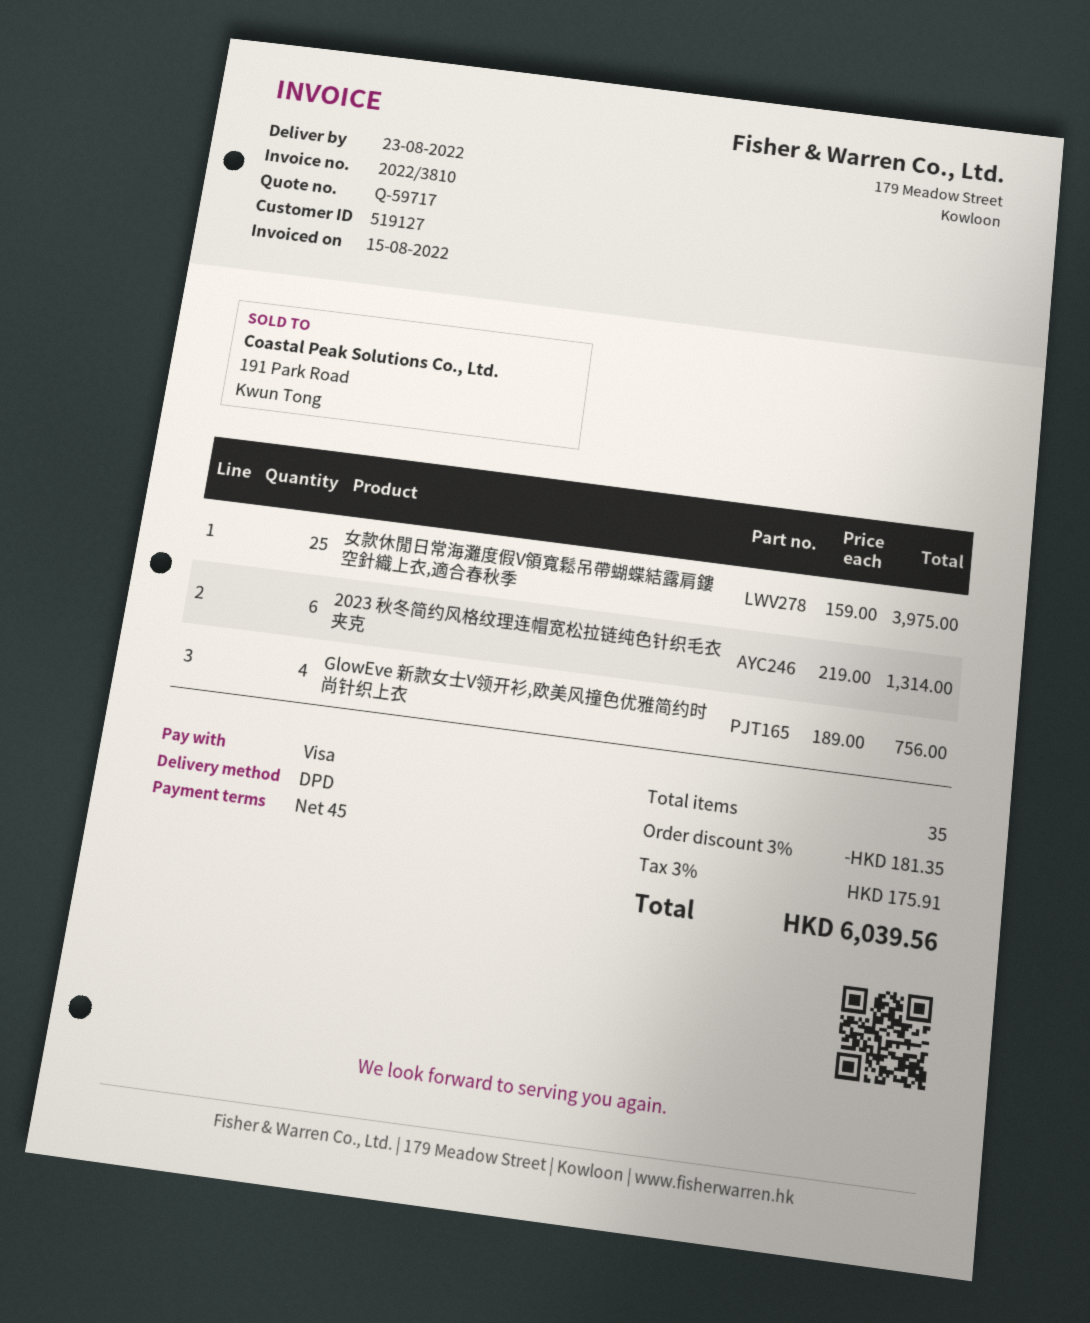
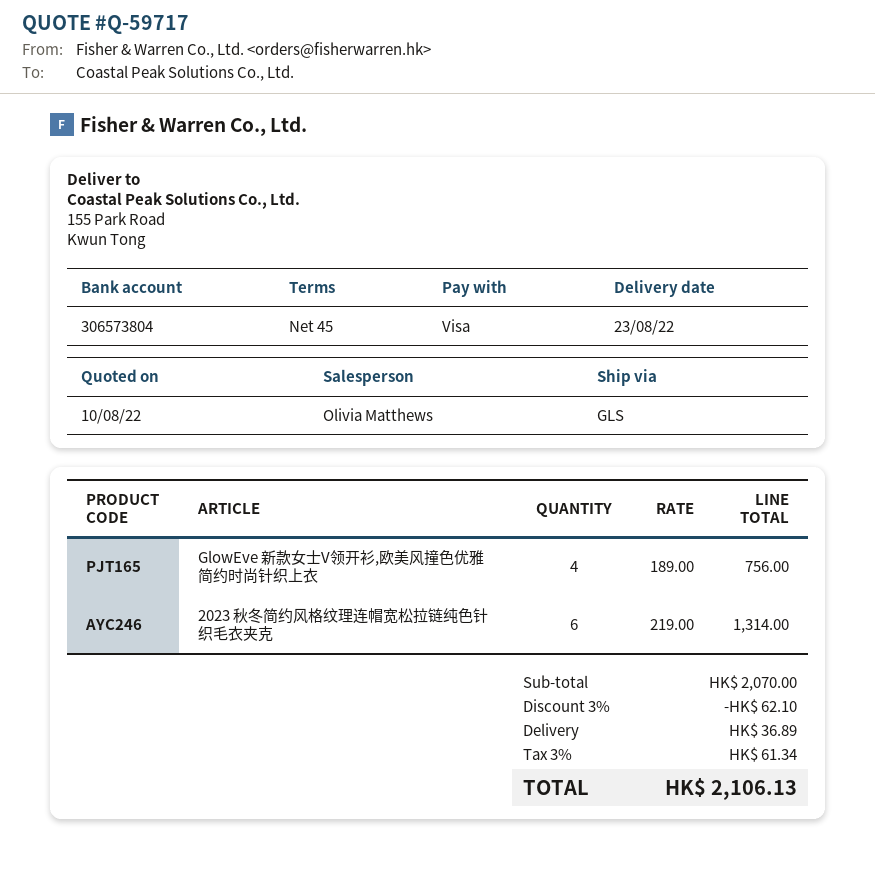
shipping method: DPD -> GLS
女款休閒日常海灘度假V領寬鬆吊帶蝴蝶結露肩鏤空針織上衣,適合春秋季: 25 x 159.00 = 3975.00 -> none
discount: 3% = 181.35 -> 3% = 62.10
shipping: none -> 36.89
tax: 3% = 175.91 -> 3% = 61.34
total: 6039.56 -> 2106.13

